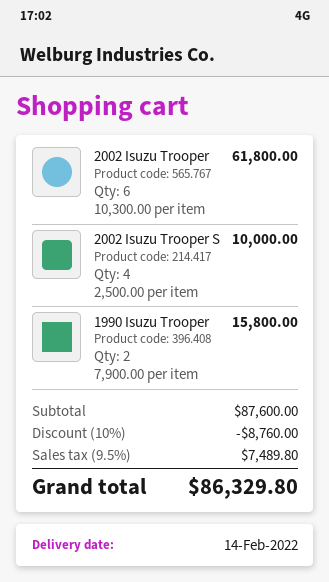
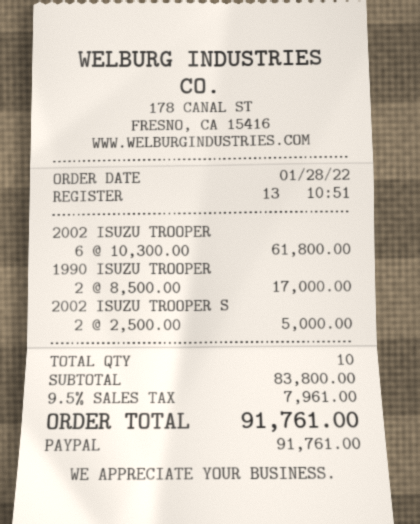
2002 Isuzu Trooper S: 4 x 2500.00 = 10000.00 -> 2 x 2500.00 = 5000.00
1990 Isuzu Trooper: 2 x 7900.00 = 15800.00 -> 2 x 8500.00 = 17000.00
subtotal: 87600.00 -> 83800.00
discount: 10% = 8760.00 -> none
tax: 9.5% = 7489.80 -> 9.5% = 7961.00
total: 86329.80 -> 91761.00

